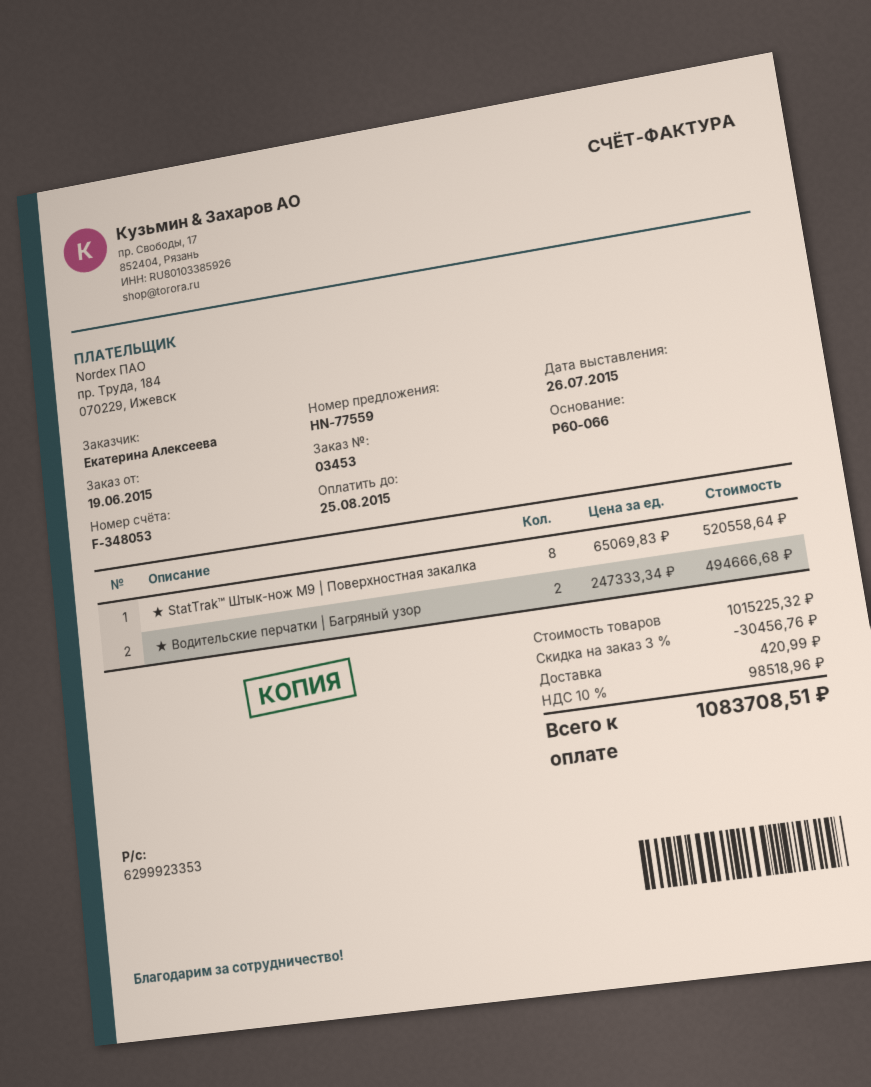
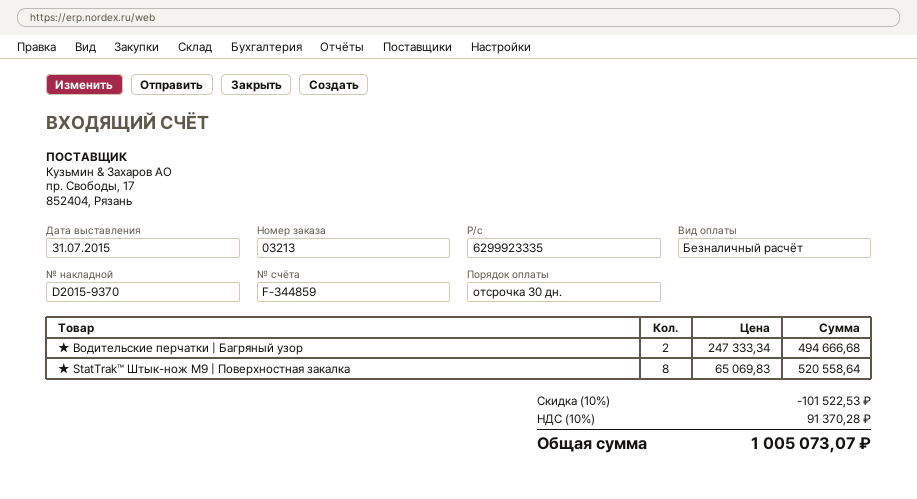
order number: 03453 -> 03213
invoice number: F-348053 -> F-344859
invoice date: 2015-07-26 -> 2015-07-31
bank account: 6299923353 -> 6299923335
discount: 3% = 30456.76 -> 10% = 101522.53
shipping: 420.99 -> none
tax: 10% = 98518.96 -> 10% = 91370.28
total: 1083708.51 -> 1005073.07

